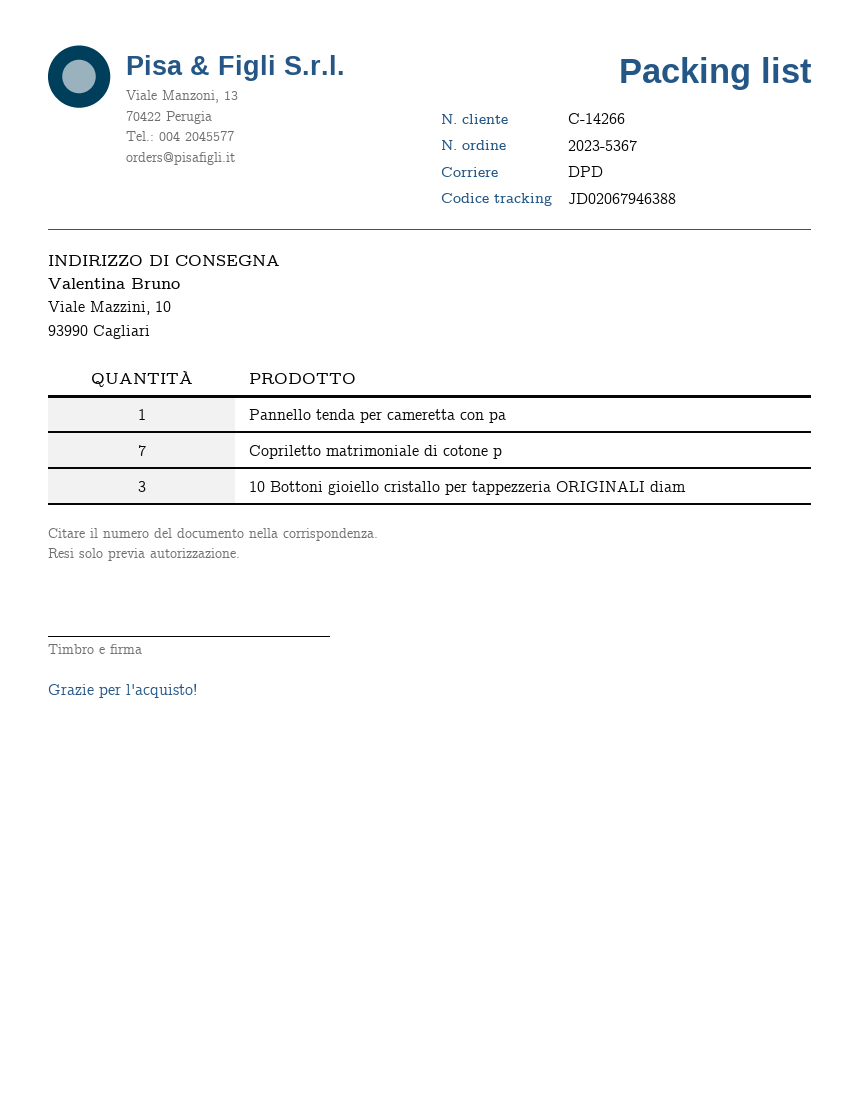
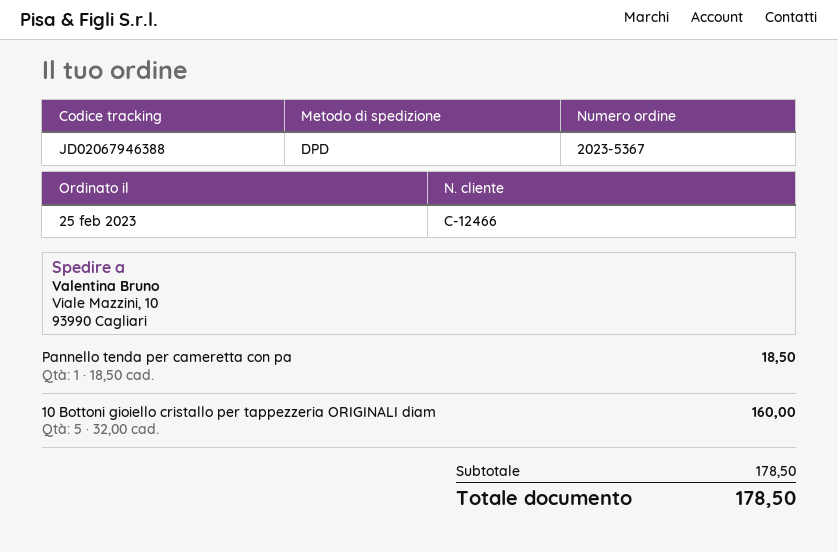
customer number: C-14266 -> C-12466
Copriletto matrimoniale di cotone p: 7 -> none
10 Bottoni gioiello cristallo per tappezzeria ORIGINALI diam: 3 -> 5

